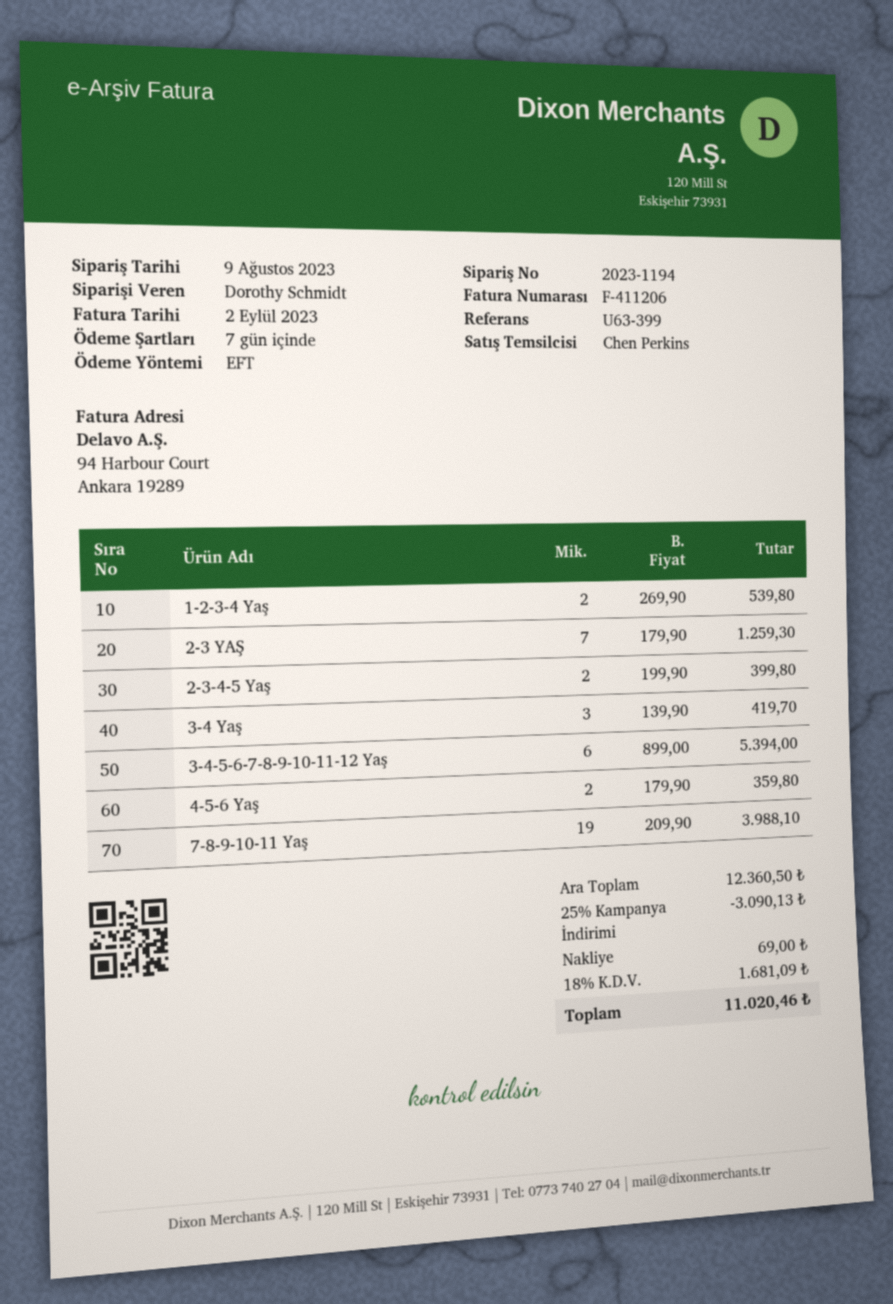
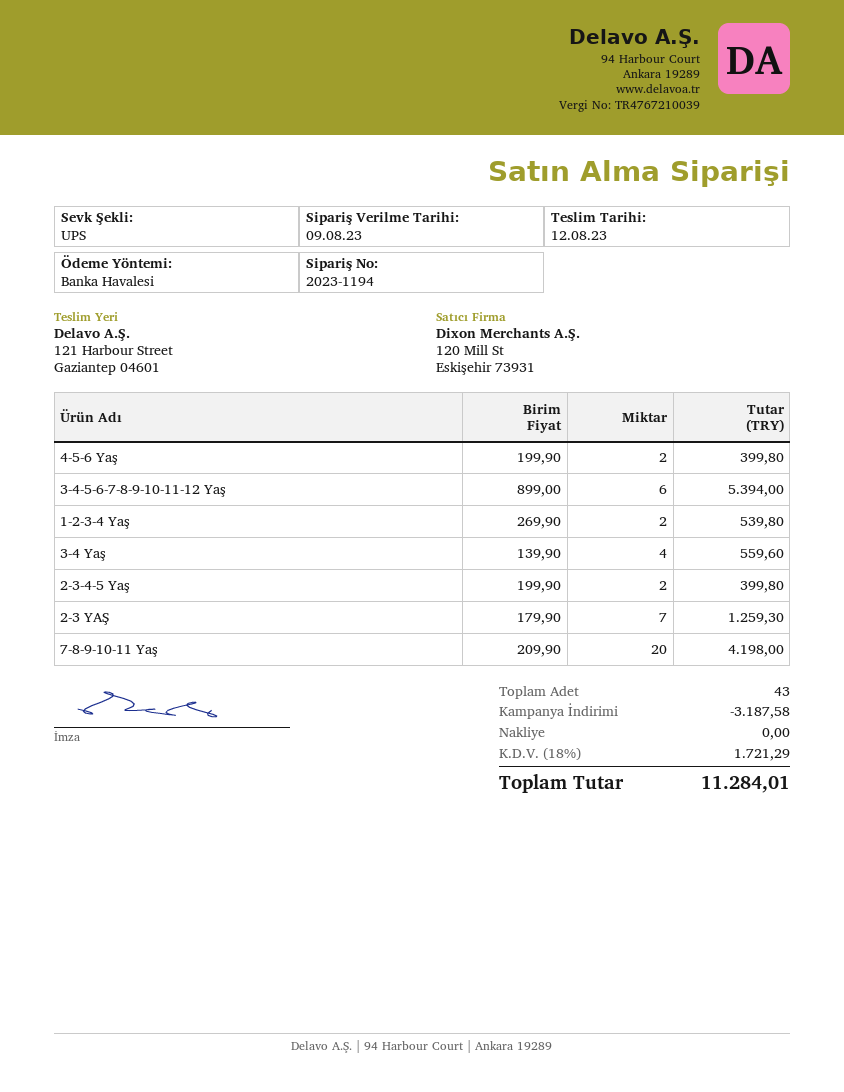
3-4 Yaş: 3 x 139.90 = 419.70 -> 4 x 139.90 = 559.60
4-5-6 Yaş: 2 x 179.90 = 359.80 -> 2 x 199.90 = 399.80
7-8-9-10-11 Yaş: 19 x 209.90 = 3988.10 -> 20 x 209.90 = 4198.00
discount: 3090.13 -> 3187.58
shipping: 69.00 -> 0.00
tax: 18% = 1681.09 -> 18% = 1721.29
total: 11020.46 -> 11284.01

